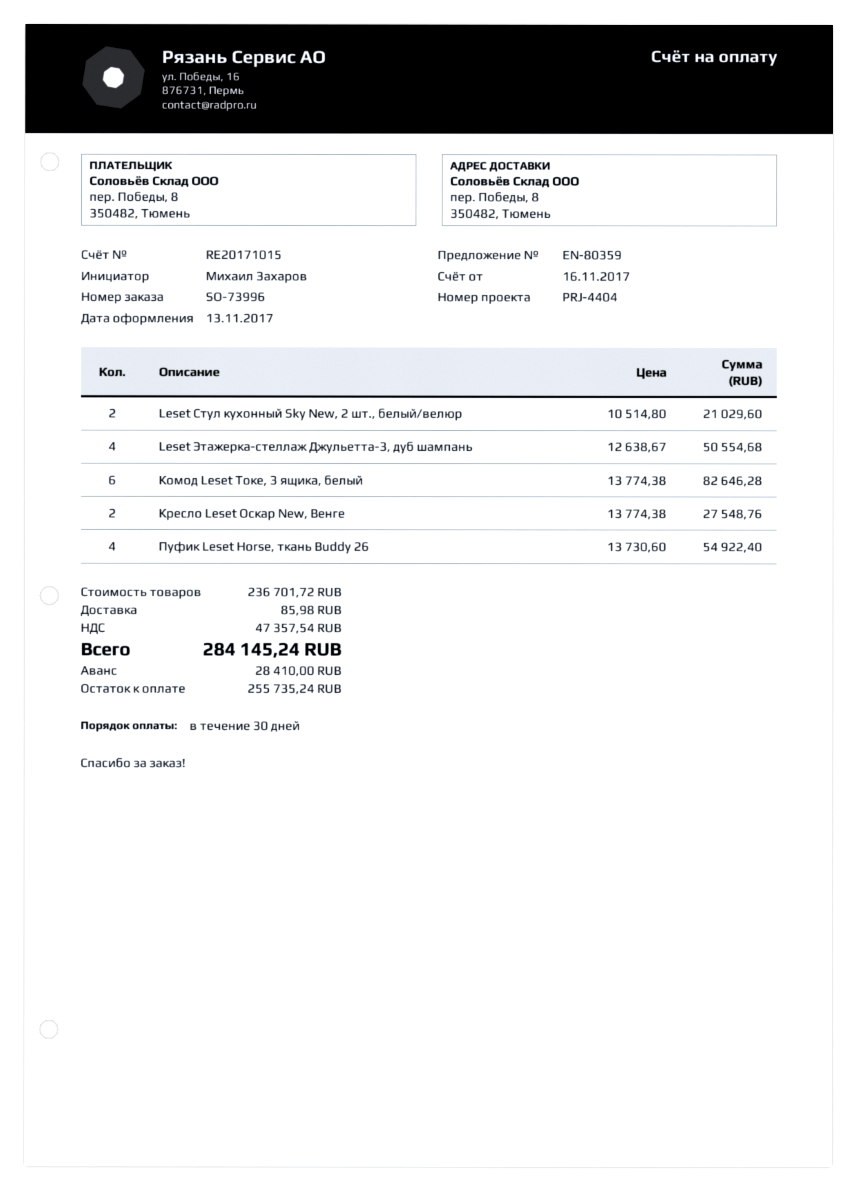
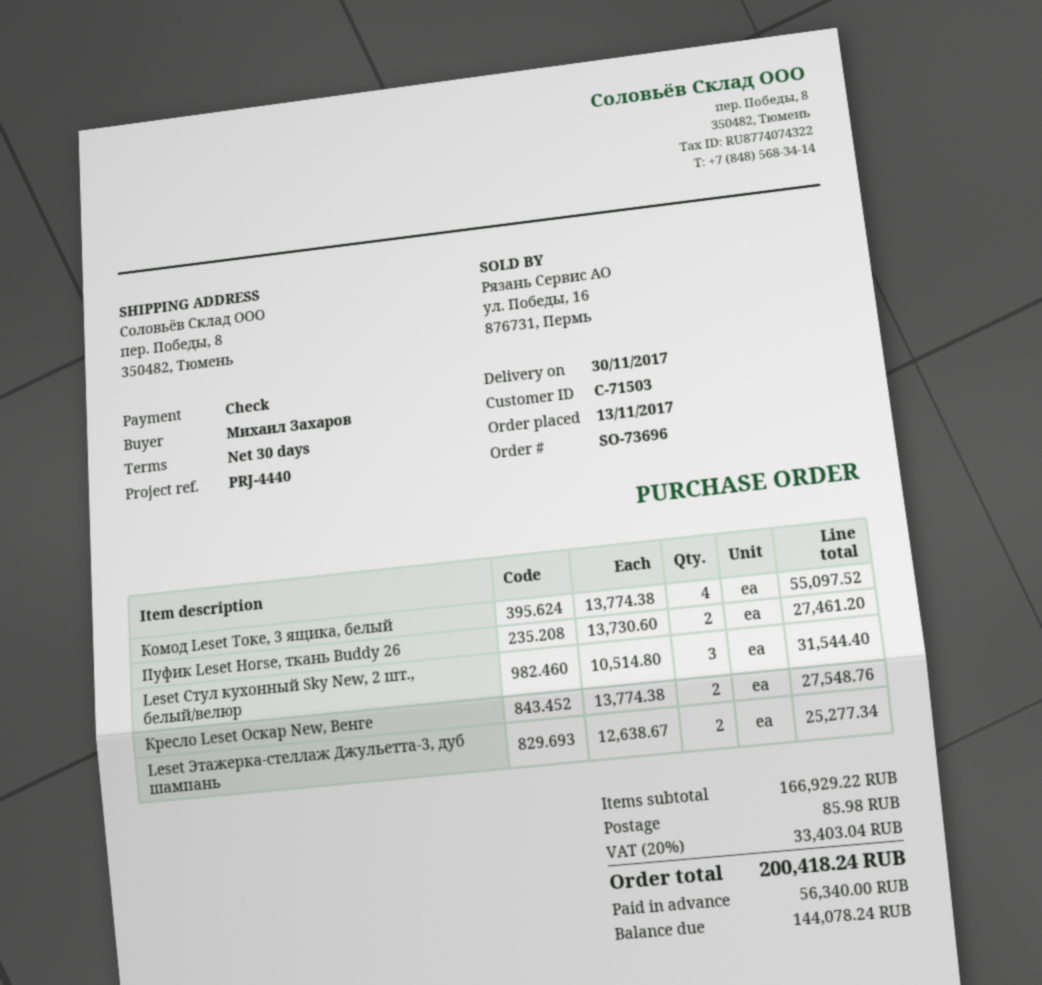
order number: SO-73996 -> SO-73696
reference: PRJ-4404 -> PRJ-4440
Leset Стул кухонный Sky New, 2 шт., белый/велюр: 2 x 10514.80 = 21029.60 -> 3 x 10514.80 = 31544.40
Leset Этажерка-стеллаж Джульетта-3, дуб шампань: 4 x 12638.67 = 50554.68 -> 2 x 12638.67 = 25277.34
Комод Leset Токе, 3 ящика, белый: 6 x 13774.38 = 82646.28 -> 4 x 13774.38 = 55097.52
Пуфик Leset Horse, ткань Buddy 26: 4 x 13730.60 = 54922.40 -> 2 x 13730.60 = 27461.20
subtotal: 236701.72 -> 166929.22
tax: 47357.54 -> 33403.04
total: 284145.24 -> 200418.24
deposit: 28410.00 -> 56340.00
balance: 255735.24 -> 144078.24

